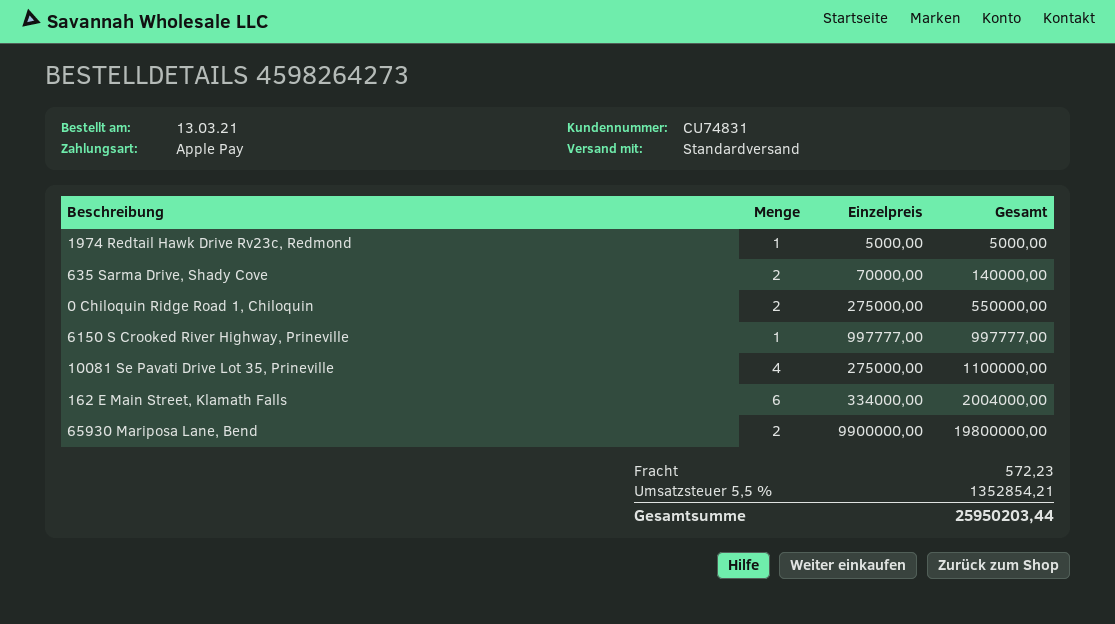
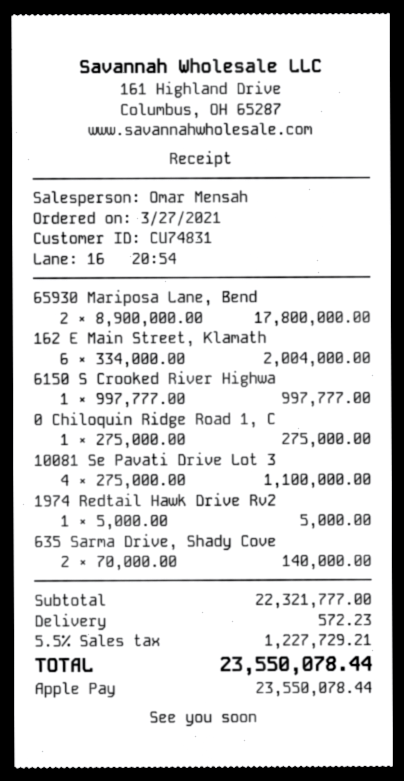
order date: 2021-03-13 -> 2021-03-27
0 Chiloquin Ridge Road 1, Chiloquin: 2 x 275000.00 = 550000.00 -> 1 x 275000.00 = 275000.00
65930 Mariposa Lane, Bend: 2 x 9900000.00 = 19800000.00 -> 2 x 8900000.00 = 17800000.00
tax: 5.5% = 1352854.21 -> 5.5% = 1227729.21
total: 25950203.44 -> 23550078.44

